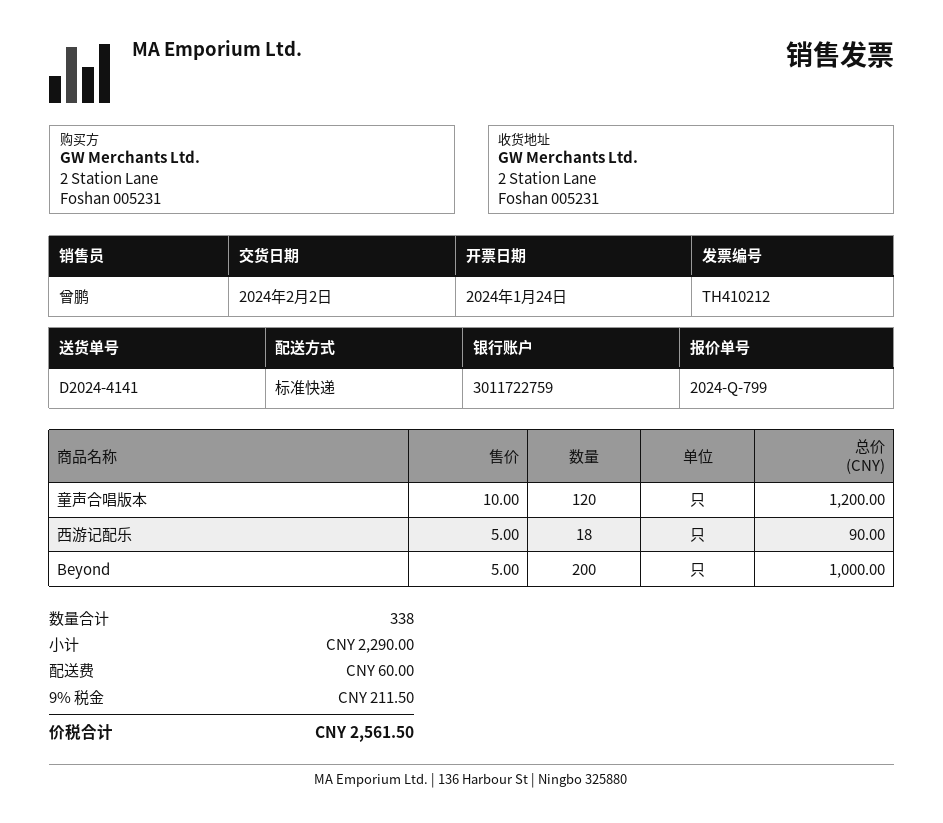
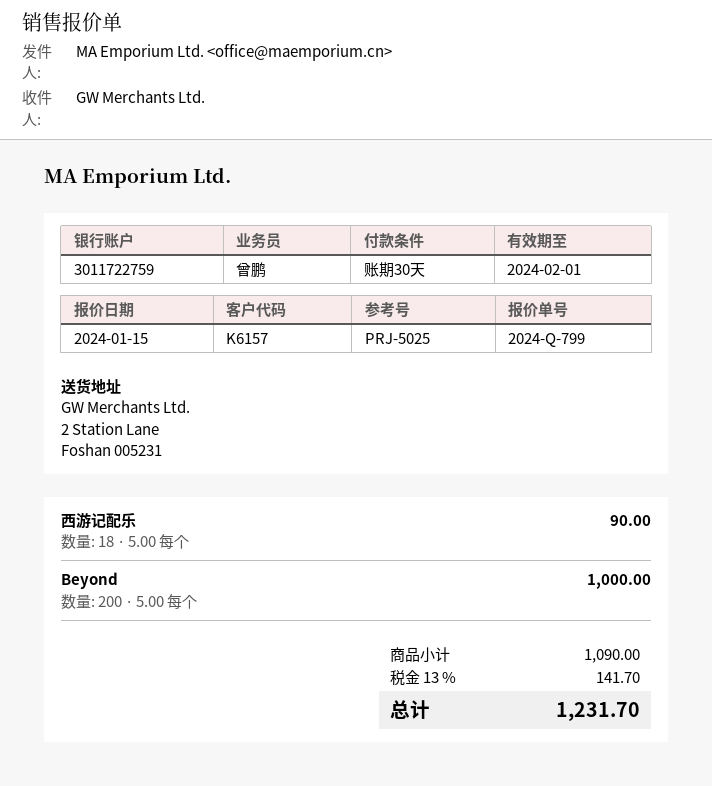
童声合唱版本: 120 x 10.00 = 1200.00 -> none
subtotal: 2290.00 -> 1090.00
shipping: 60.00 -> none
tax: 9% = 211.50 -> 13% = 141.70
total: 2561.50 -> 1231.70

